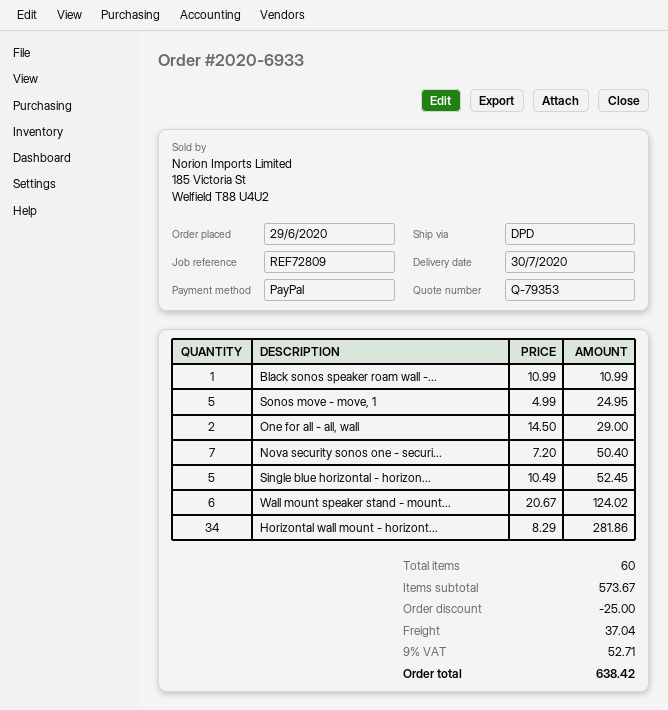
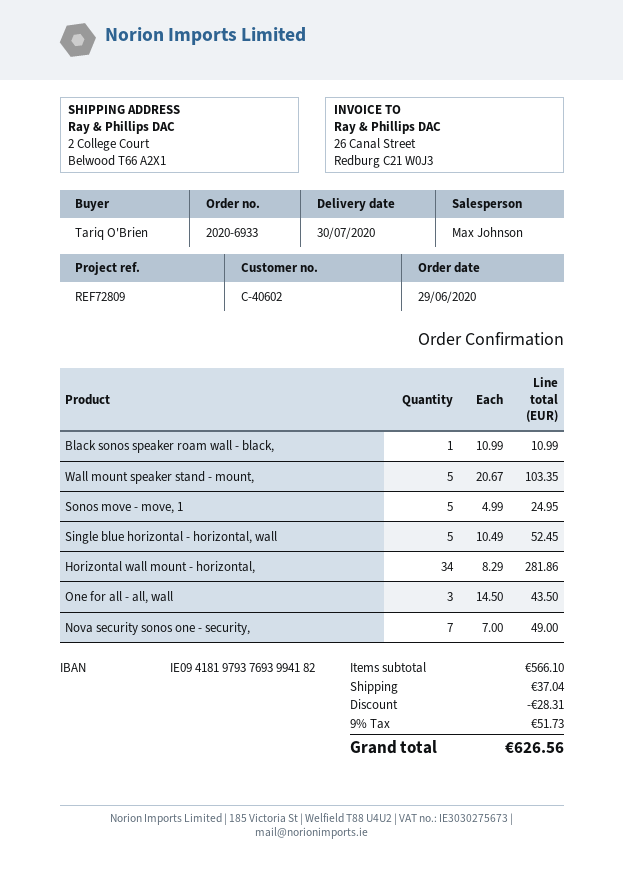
One for all - all, wall: 2 x 14.50 = 29.00 -> 3 x 14.50 = 43.50
Nova security sonos one - securi...: 7 x 7.20 = 50.40 -> 7 x 7.00 = 49.00
Wall mount speaker stand - mount...: 6 x 20.67 = 124.02 -> 5 x 20.67 = 103.35
subtotal: 573.67 -> 566.10
discount: 25.00 -> 28.31
tax: 9% = 52.71 -> 9% = 51.73
total: 638.42 -> 626.56

